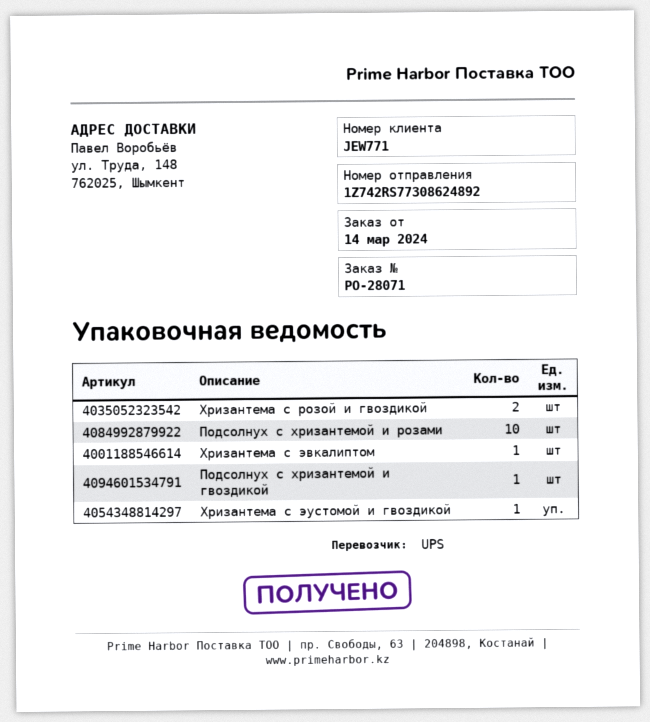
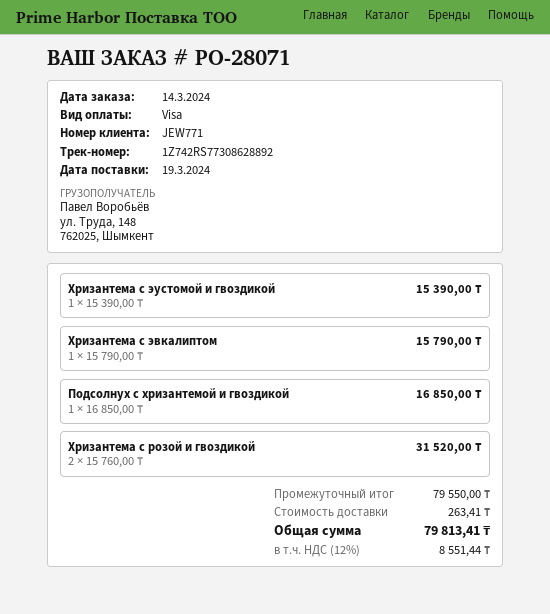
tracking number: 1Z742RS77308624892 -> 1Z742RS77308628892
Подсолнух с хризантемой и розами: 10 -> none

